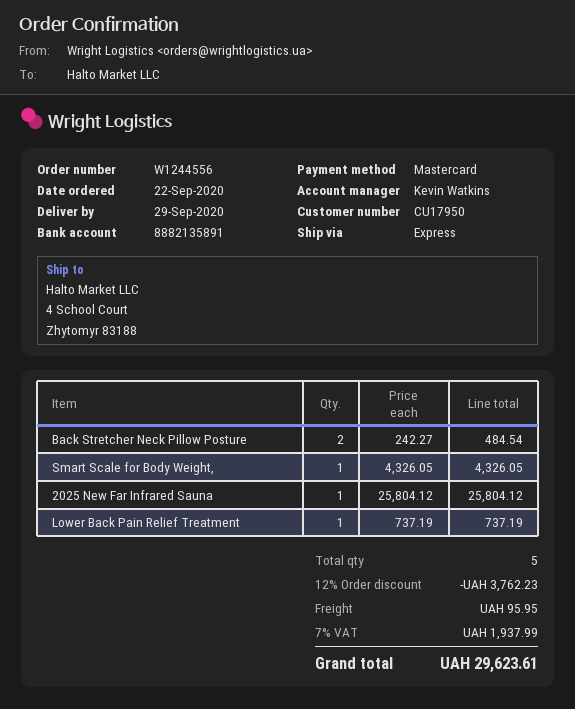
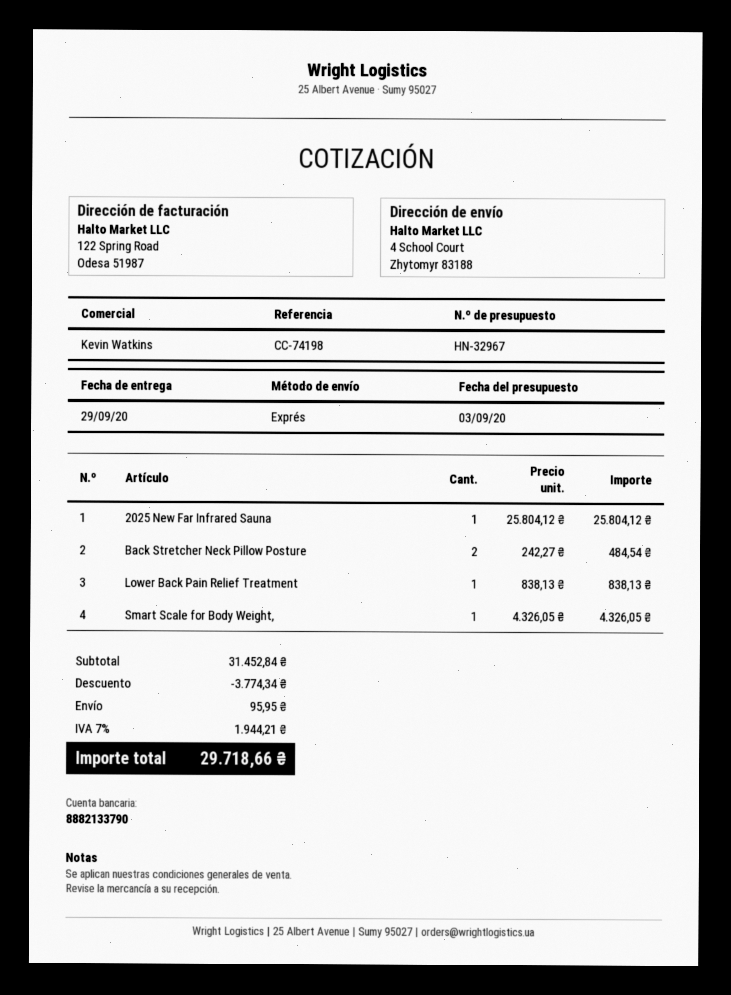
bank account: 8882135891 -> 8882133790
Lower Back Pain Relief Treatment: 1 x 737.19 = 737.19 -> 1 x 838.13 = 838.13
discount: 3762.23 -> 3774.34
tax: 7% = 1937.99 -> 7% = 1944.21
total: 29623.61 -> 29718.66

